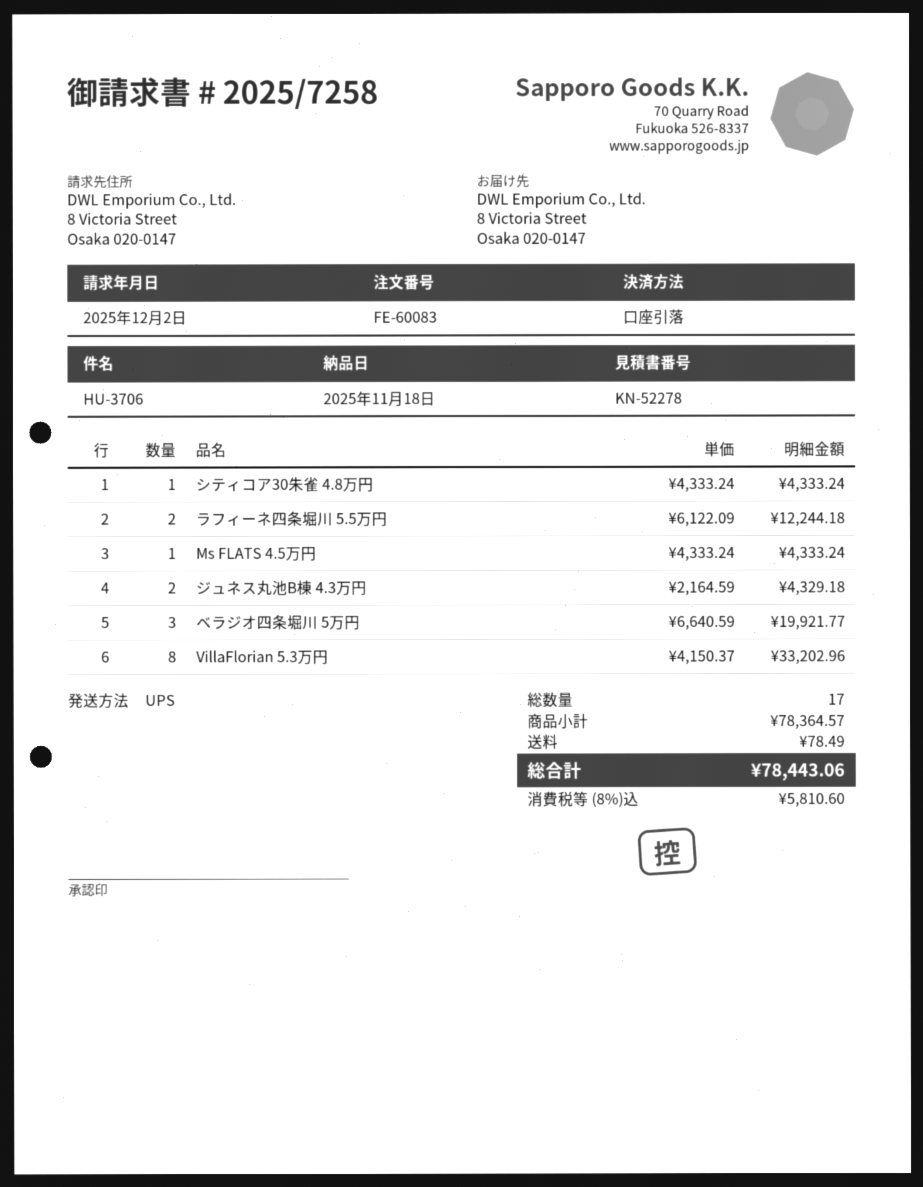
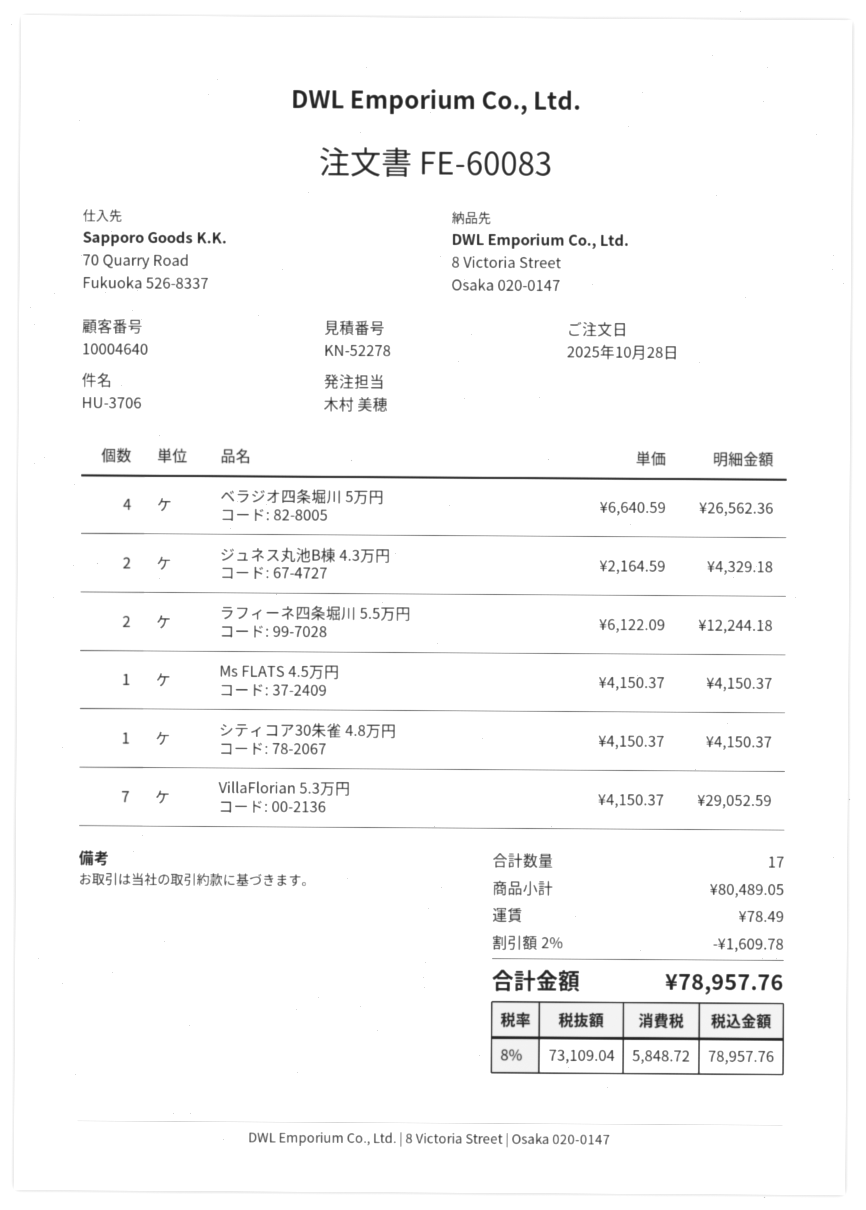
シティコア30朱雀 4.8万円: 1 x 4333.24 = 4333.24 -> 1 x 4150.37 = 4150.37
Ms FLATS 4.5万円: 1 x 4333.24 = 4333.24 -> 1 x 4150.37 = 4150.37
ベラジオ四条堀川 5万円: 3 x 6640.59 = 19921.77 -> 4 x 6640.59 = 26562.36
VillaFlorian 5.3万円: 8 x 4150.37 = 33202.96 -> 7 x 4150.37 = 29052.59
subtotal: 78364.57 -> 80489.05
discount: none -> 2% = 1609.78
tax: 8% = 5810.60 -> 8% = 5848.72
total: 78443.06 -> 78957.76

